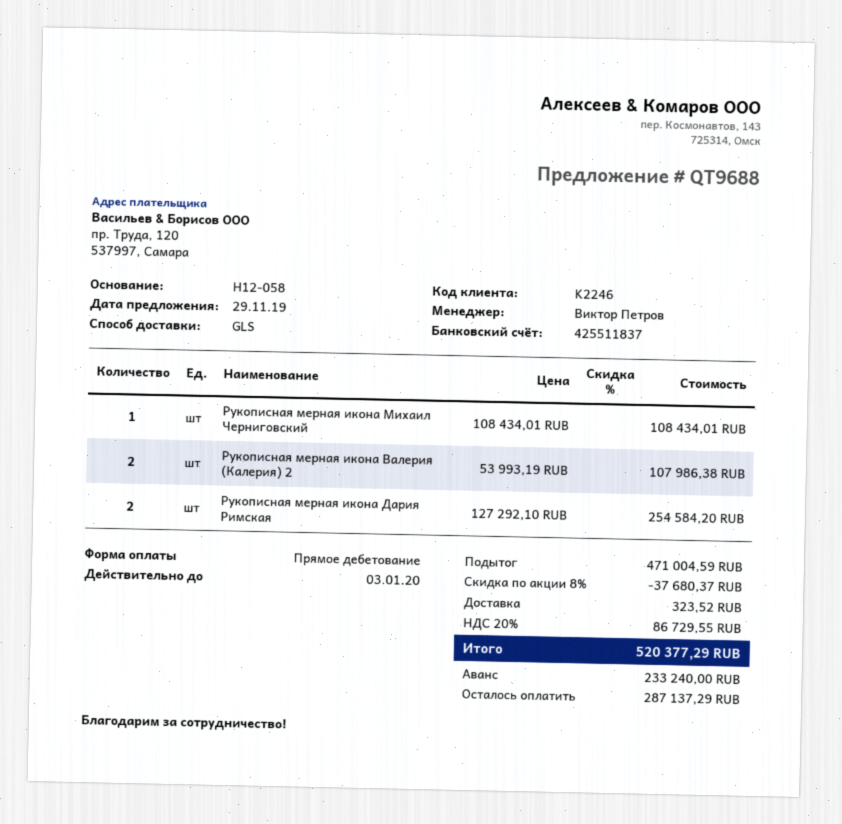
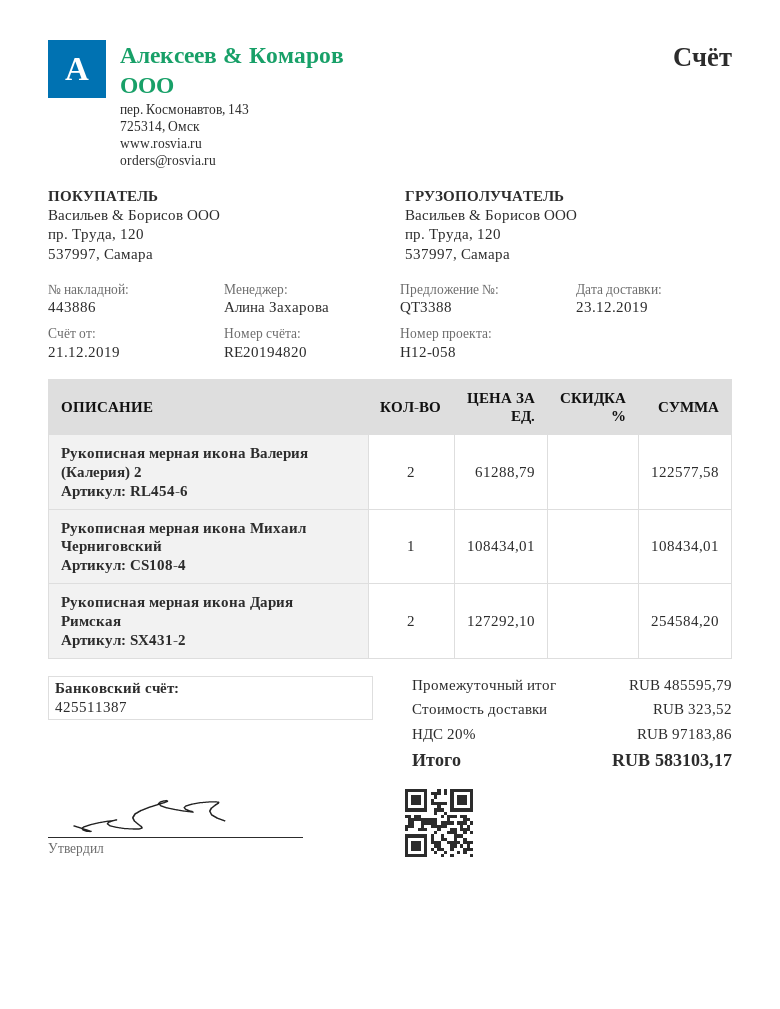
quote number: QT9688 -> QT3388
sales rep: Виктор Петров -> Алина Захарова
bank account: 425511837 -> 425511387
Рукописная мерная икона Валерия (Калерия) 2: 2 x 53993.19 = 107986.38 -> 2 x 61288.79 = 122577.58
subtotal: 471004.59 -> 485595.79
discount: 8% = 37680.37 -> none
tax: 20% = 86729.55 -> 20% = 97183.86
total: 520377.29 -> 583103.17

